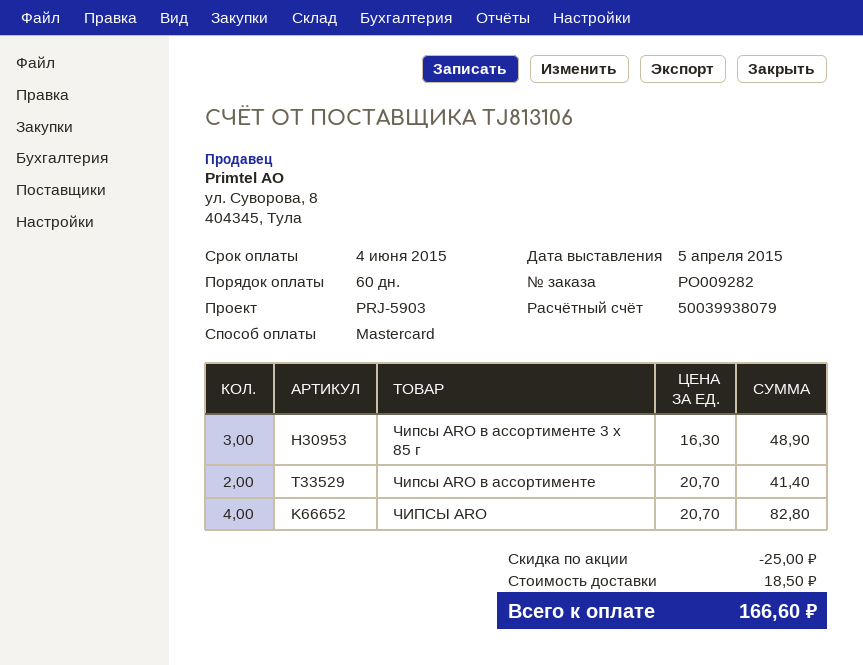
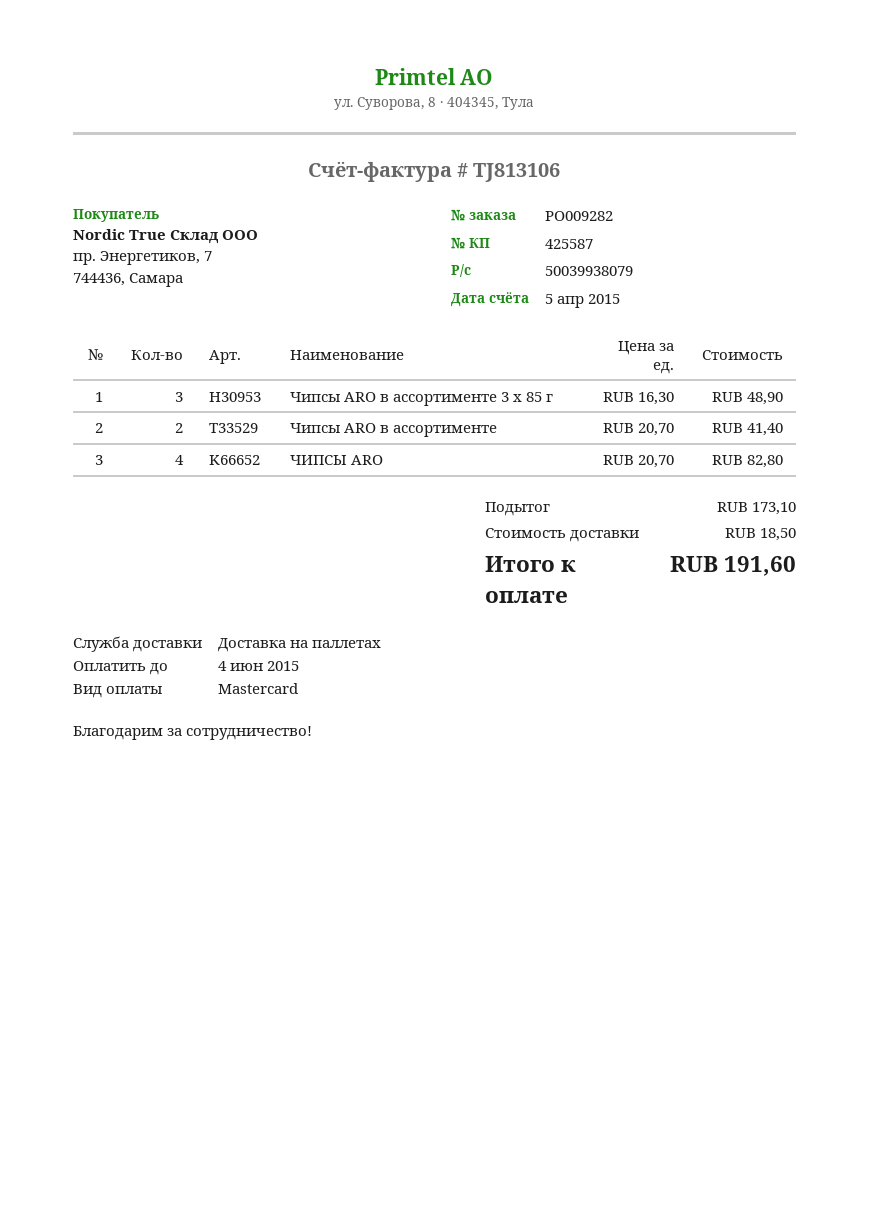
discount: 25.00 -> none
total: 166.60 -> 191.60

